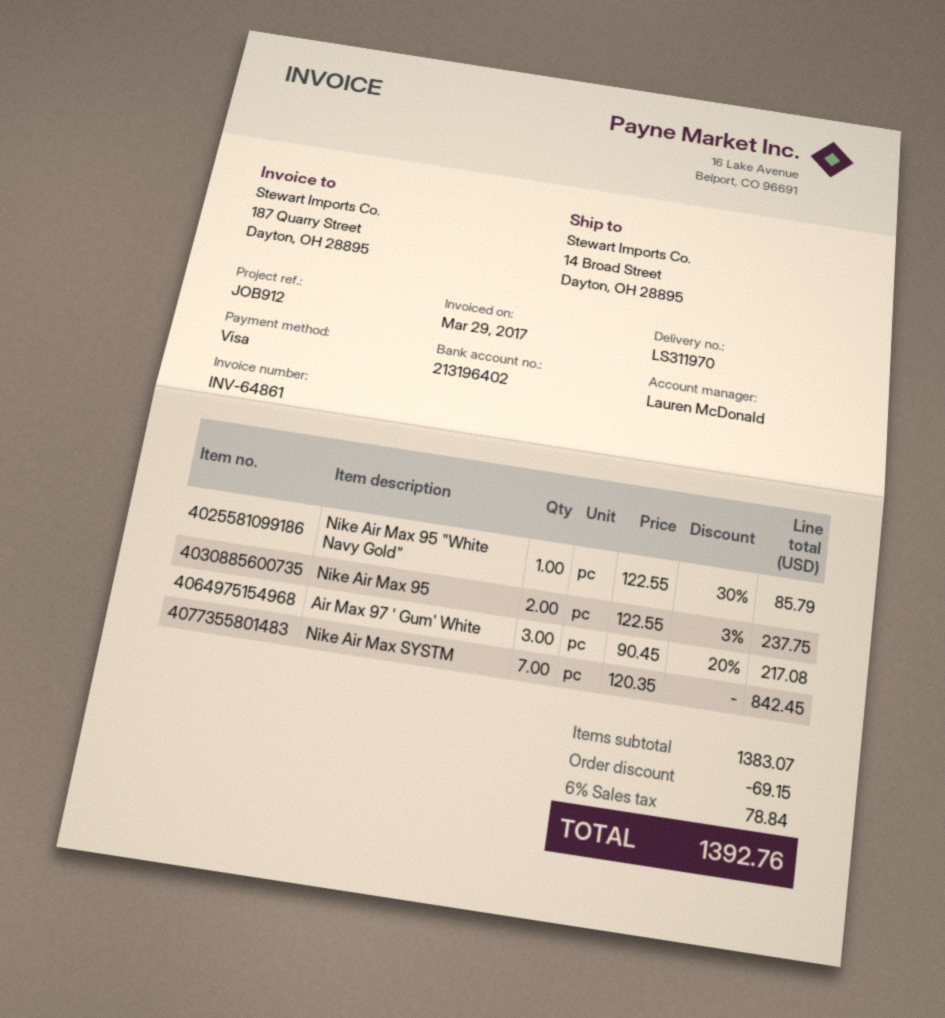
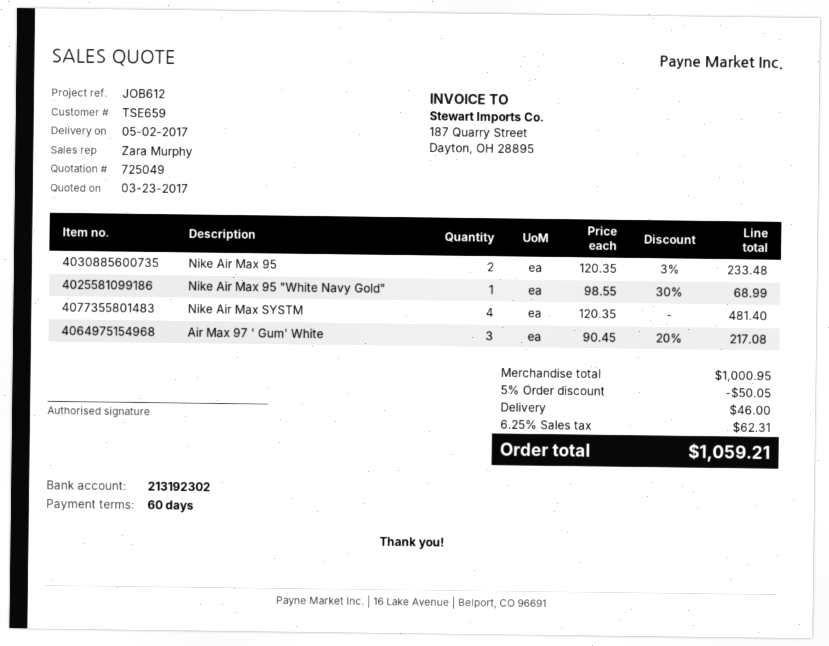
reference: JOB912 -> JOB612
sales rep: Lauren McDonald -> Zara Murphy
bank account: 213196402 -> 213192302
Nike Air Max 95 "White Navy Gold": 1 x 122.55 - 30% = 85.79 -> 1 x 98.55 - 30% = 68.99
Nike Air Max 95: 2 x 122.55 - 3% = 237.75 -> 2 x 120.35 - 3% = 233.48
Nike Air Max SYSTM: 7 x 120.35 = 842.45 -> 4 x 120.35 = 481.40
subtotal: 1383.07 -> 1000.95
discount: 69.15 -> 50.05
shipping: none -> 46.00
tax: 6% = 78.84 -> 6.25% = 62.31
total: 1392.76 -> 1059.21

